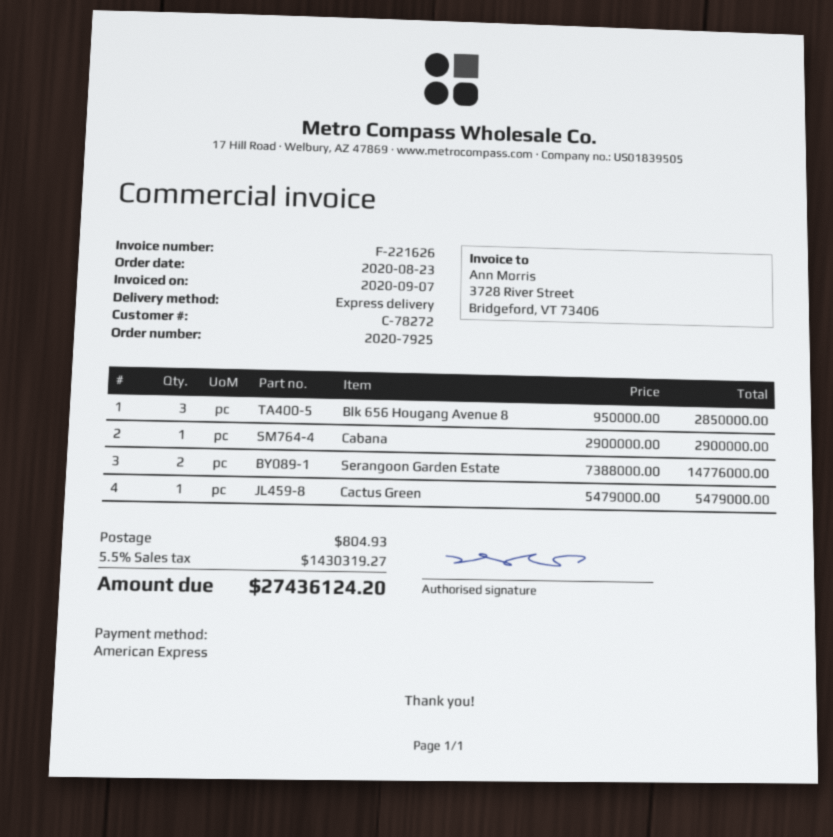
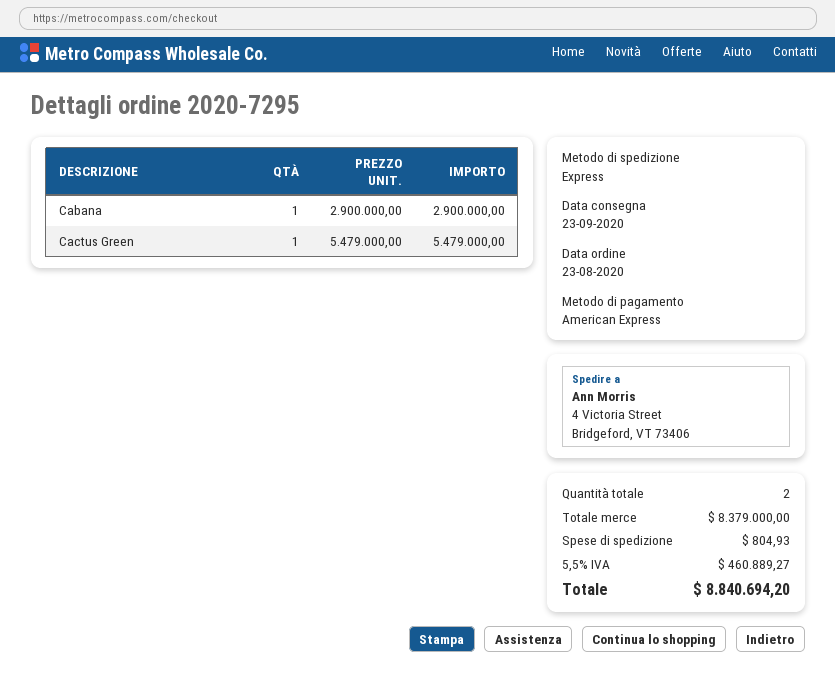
order number: 2020-7925 -> 2020-7295
Blk 656 Hougang Avenue 8: 3 x 950000.00 = 2850000.00 -> none
Serangoon Garden Estate: 2 x 7388000.00 = 14776000.00 -> none
tax: 5.5% = 1430319.27 -> 5.5% = 460889.27
total: 27436124.20 -> 8840694.20

